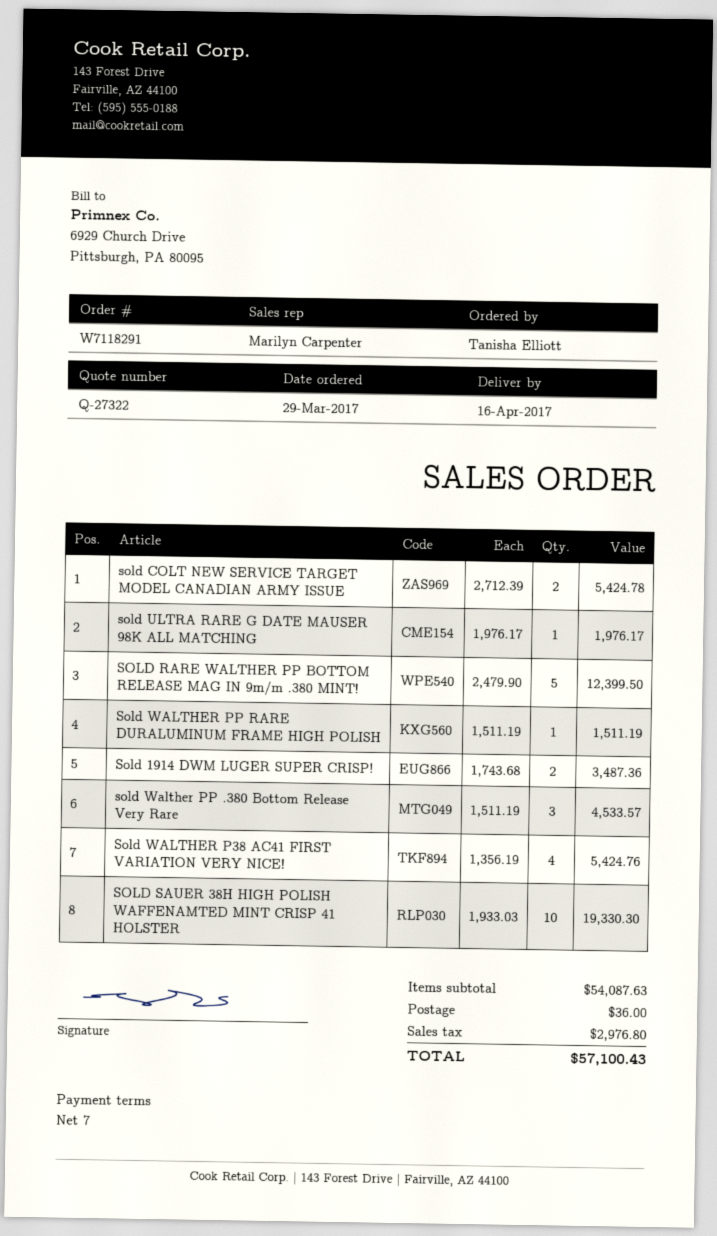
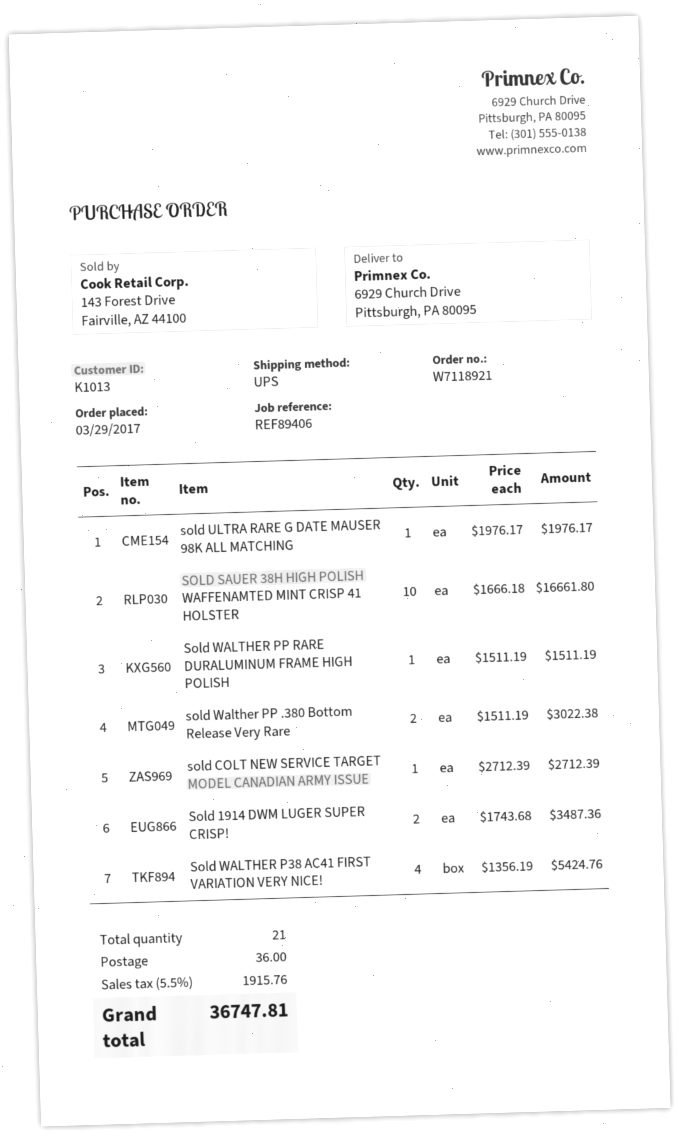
order number: W7118291 -> W7118921
sold COLT NEW SERVICE TARGET MODEL CANADIAN ARMY ISSUE: 2 x 2712.39 = 5424.78 -> 1 x 2712.39 = 2712.39
SOLD RARE WALTHER PP BOTTOM RELEASE MAG IN 9m/m .380 MINT!: 5 x 2479.90 = 12399.50 -> none
sold Walther PP .380 Bottom Release Very Rare: 3 x 1511.19 = 4533.57 -> 2 x 1511.19 = 3022.38
SOLD SAUER 38H HIGH POLISH WAFFENAMTED MINT CRISP 41 HOLSTER: 10 x 1933.03 = 19330.30 -> 10 x 1666.18 = 16661.80
tax: 2976.80 -> 1915.76
total: 57100.43 -> 36747.81

